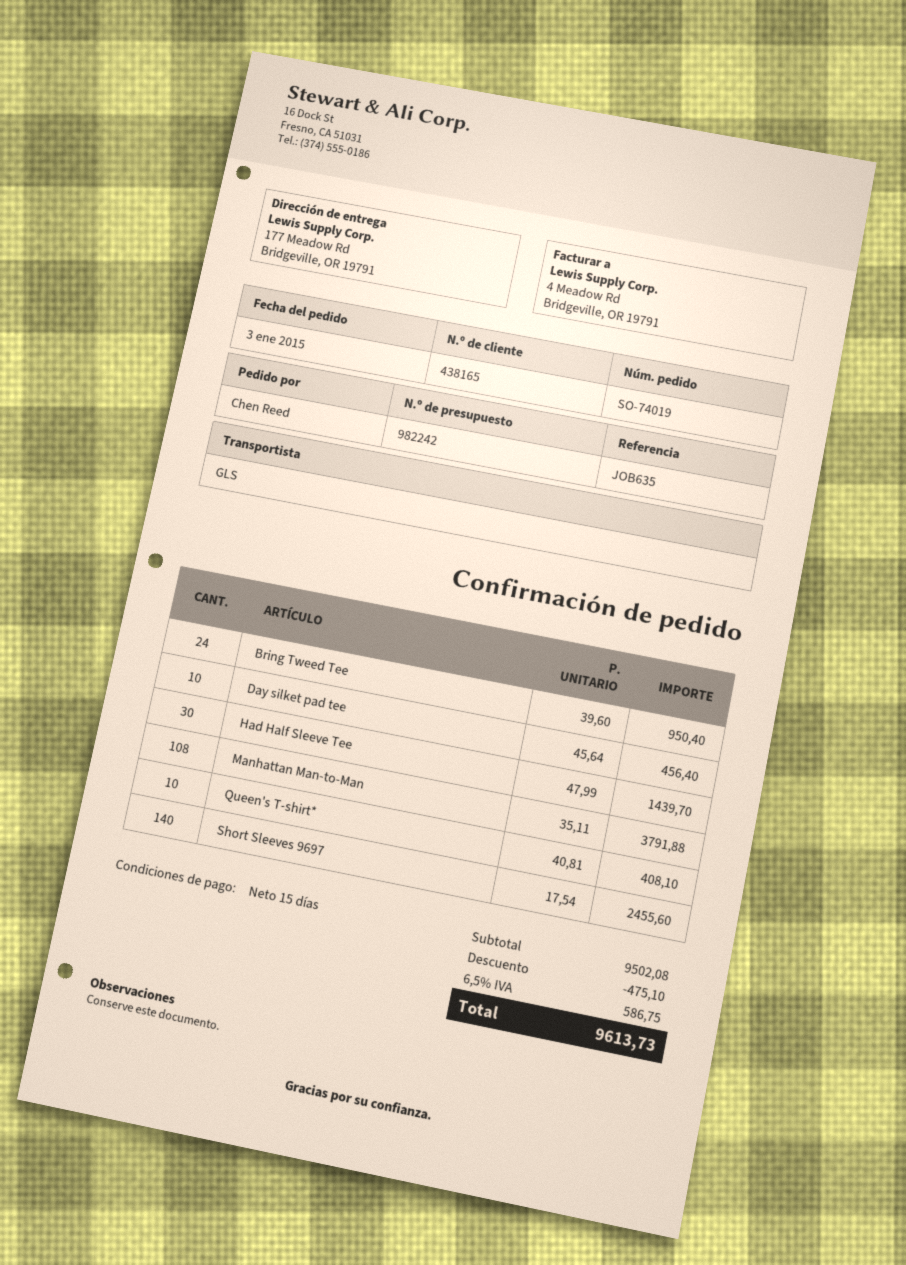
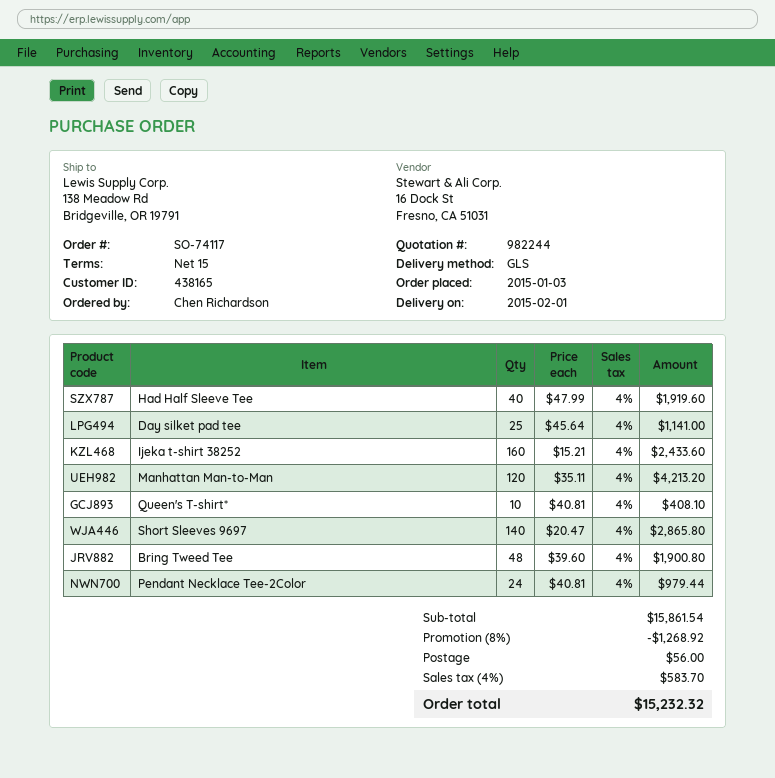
quote number: 982242 -> 982244
order number: SO-74019 -> SO-74117
ordered by: Chen Reed -> Chen Richardson
ship to: 177 Meadow Rd, Bridgeville, OR 19791 -> 138 Meadow Rd, Bridgeville, OR 19791
Bring Tweed Tee: 24 x 39.60 = 950.40 -> 48 x 39.60 = 1900.80
Day silket pad tee: 10 x 45.64 = 456.40 -> 25 x 45.64 = 1141.00
Had Half Sleeve Tee: 30 x 47.99 = 1439.70 -> 40 x 47.99 = 1919.60
Manhattan Man-to-Man: 108 x 35.11 = 3791.88 -> 120 x 35.11 = 4213.20
Short Sleeves 9697: 140 x 17.54 = 2455.60 -> 140 x 20.47 = 2865.80
Ijeka t-shirt 38252: none -> 160 x 15.21 = 2433.60
Pendant Necklace Tee-2Color: none -> 24 x 40.81 = 979.44
subtotal: 9502.08 -> 15861.54
discount: 475.10 -> 1268.92
shipping: none -> 56.00
tax: 6.5% = 586.75 -> 4% = 583.70
total: 9613.73 -> 15232.32

